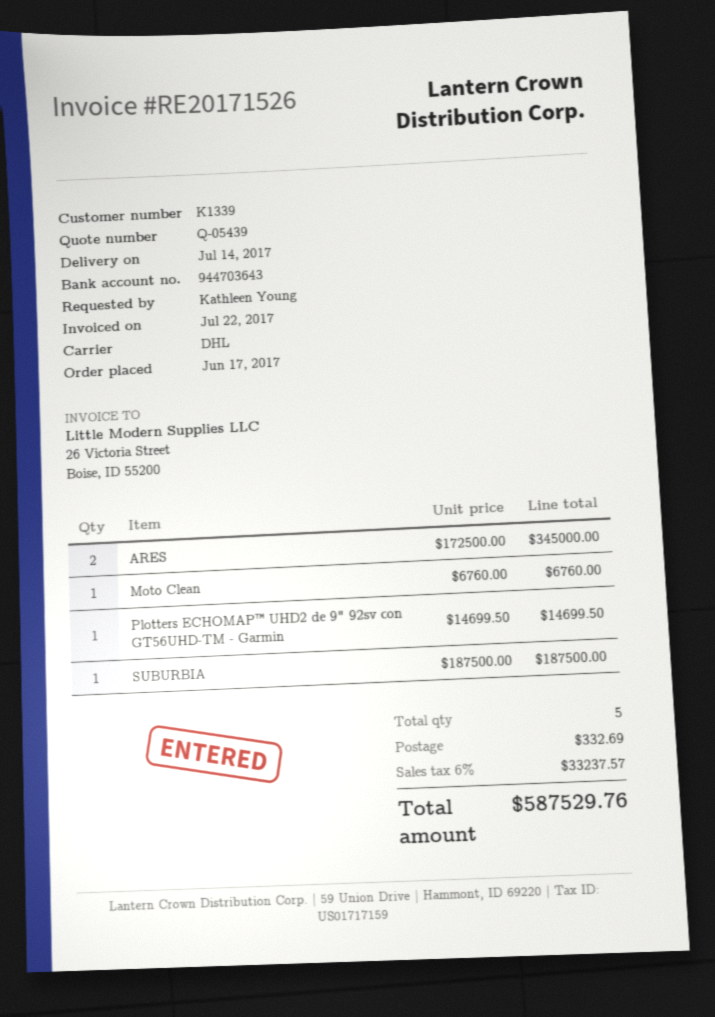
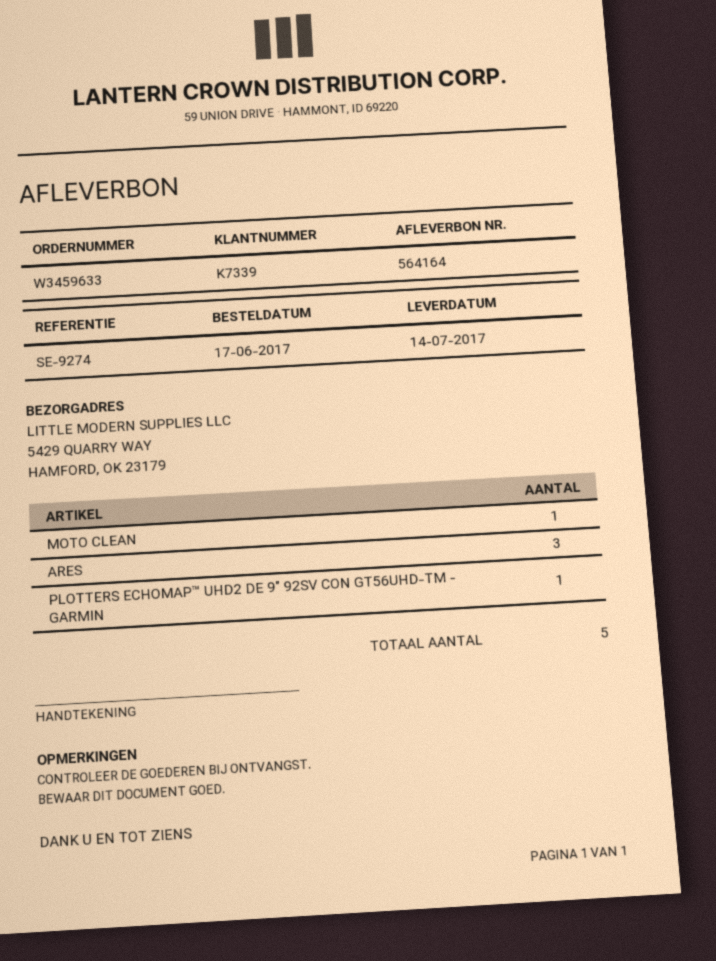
customer number: K1339 -> K7339
ARES: 2 -> 3
SUBURBIA: 1 -> none

